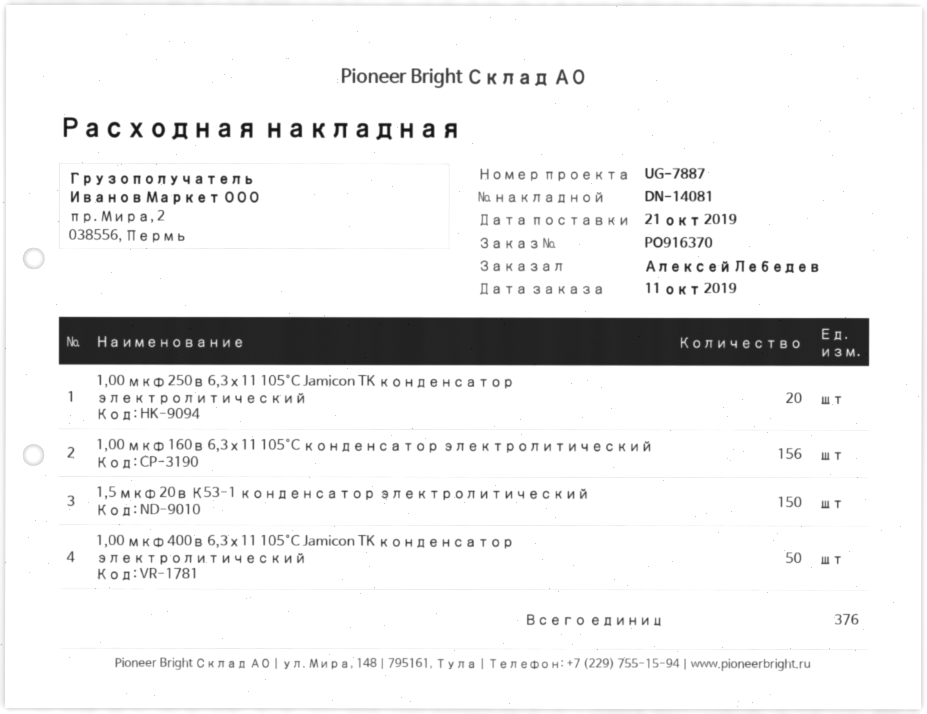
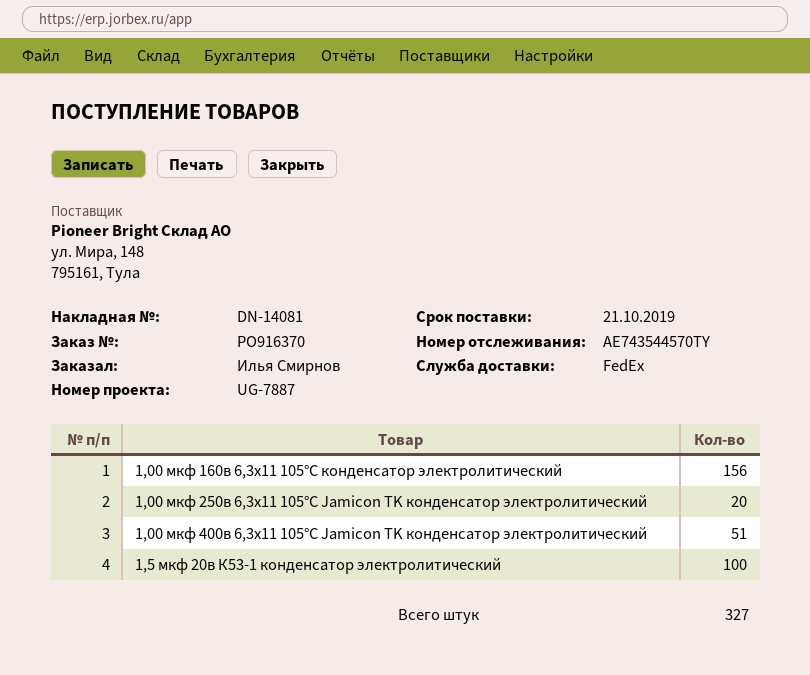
ordered by: Алексей Лебедев -> Илья Смирнов
1,5 мкф 20в К53-1 конденсатор электролитический: 150 -> 100
1,00 мкф 400в 6,3х11 105°C Jamicon TK конденсатор электролитический: 50 -> 51
total quantity: 376 -> 327

